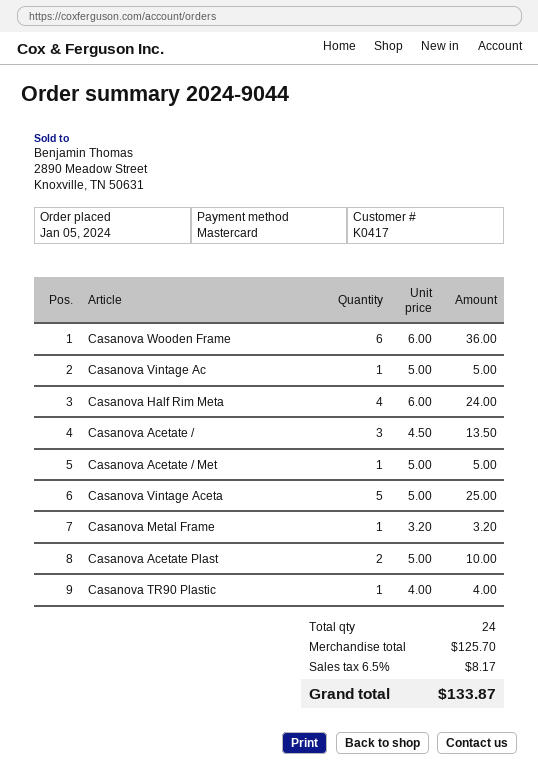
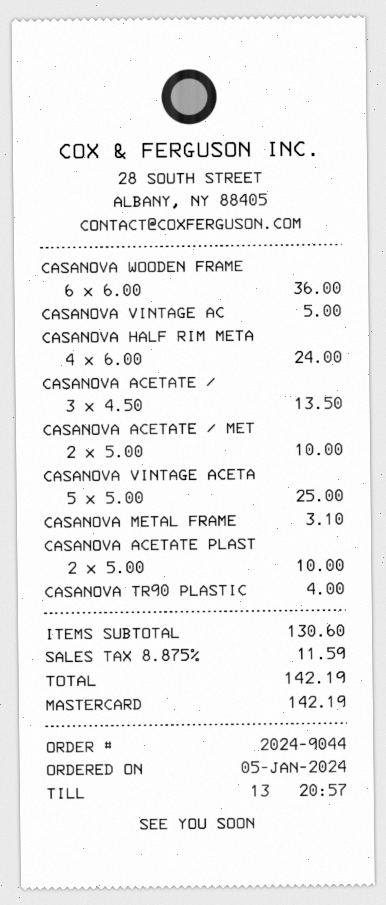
Casanova Acetate / Met: 1 x 5.00 = 5.00 -> 2 x 5.00 = 10.00
Casanova Metal Frame: 1 x 3.20 = 3.20 -> 1 x 3.10 = 3.10
subtotal: 125.70 -> 130.60
tax: 6.5% = 8.17 -> 8.875% = 11.59
total: 133.87 -> 142.19

